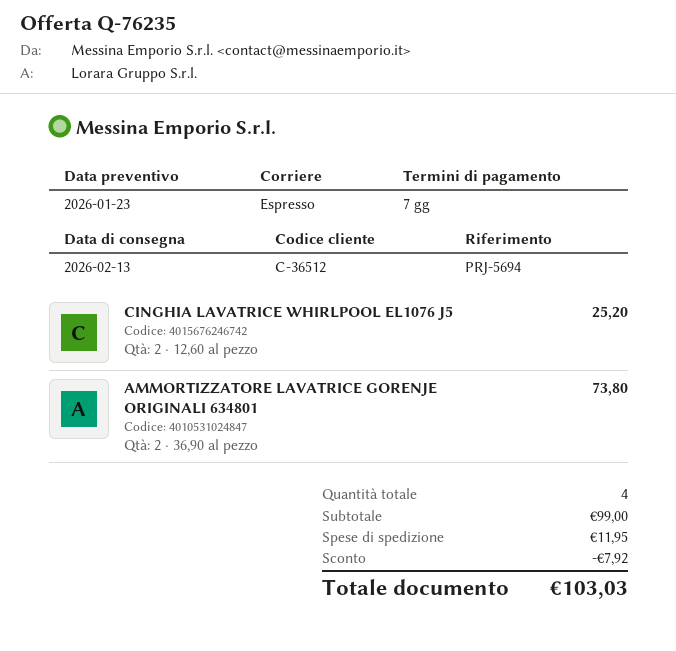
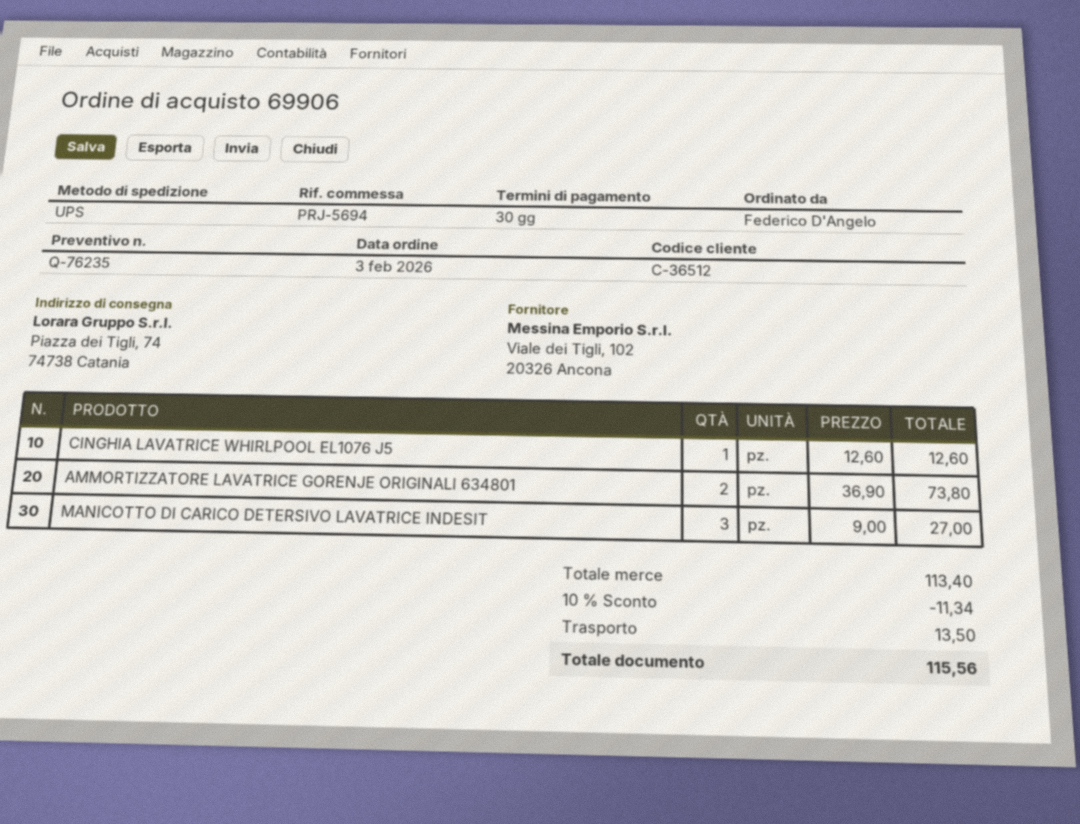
payment terms: 7 days -> 30 days
shipping method: express -> UPS
CINGHIA LAVATRICE WHIRLPOOL EL1076 J5: 2 x 12.60 = 25.20 -> 1 x 12.60 = 12.60
MANICOTTO DI CARICO DETERSIVO LAVATRICE INDESIT: none -> 3 x 9.00 = 27.00
subtotal: 99.00 -> 113.40
discount: 7.92 -> 11.34
shipping: 11.95 -> 13.50
total: 103.03 -> 115.56

